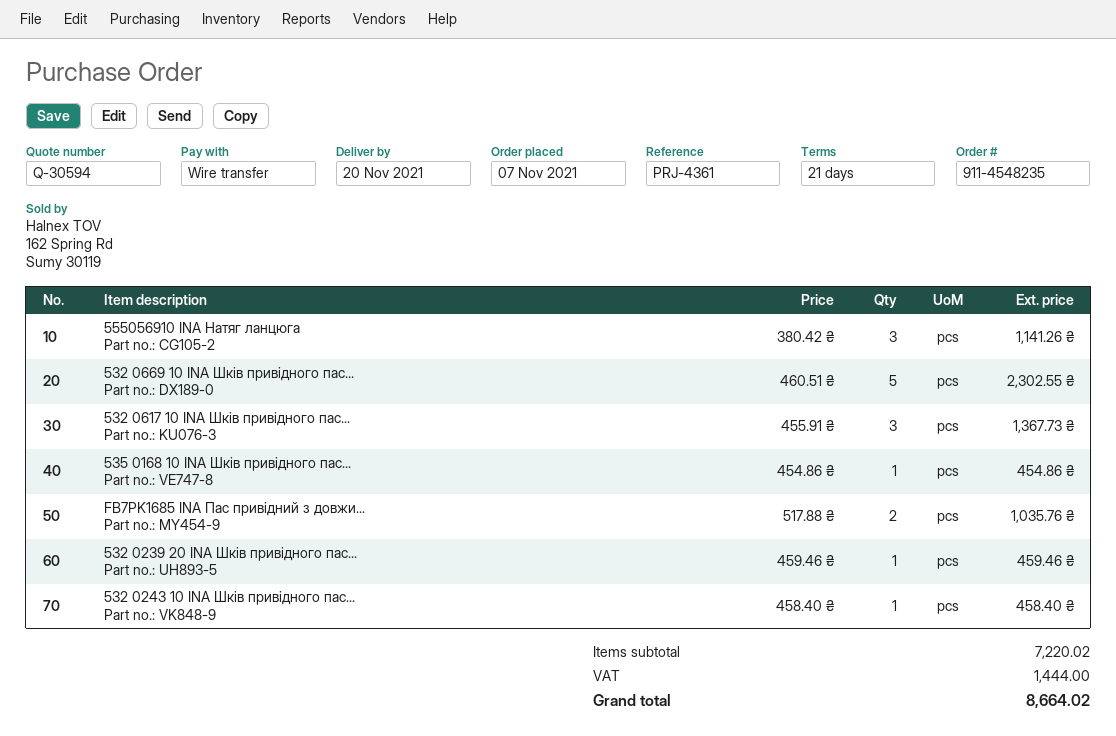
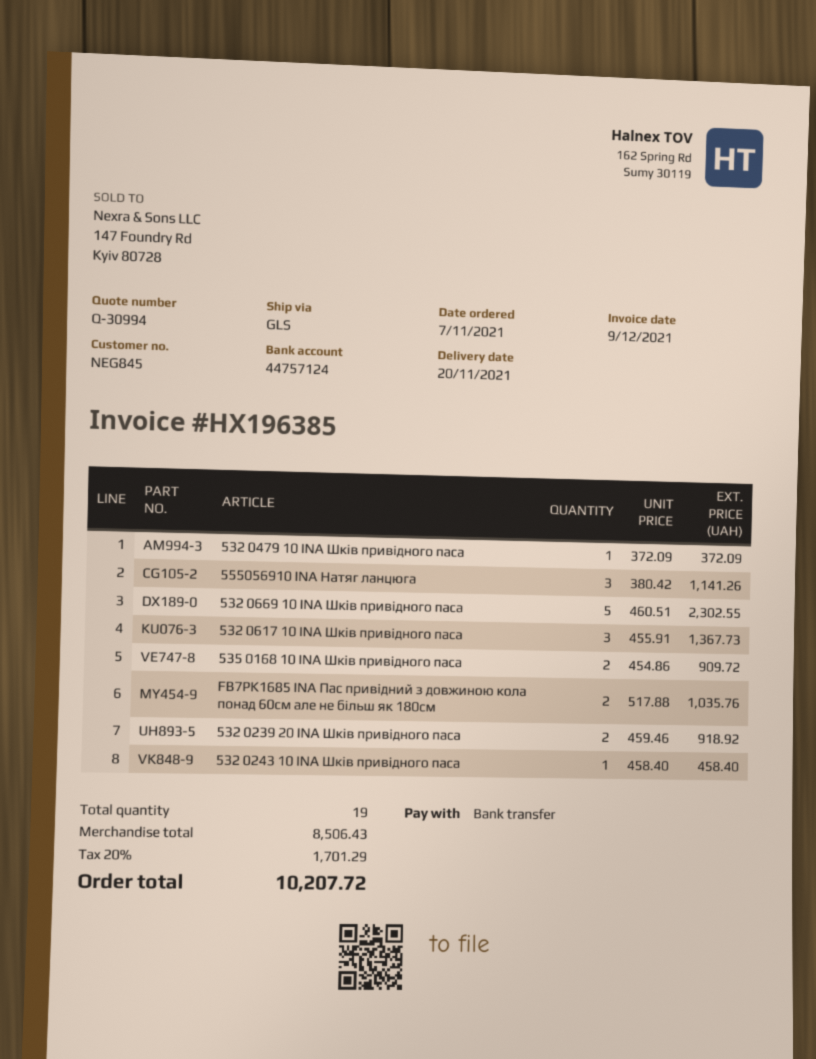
quote number: Q-30594 -> Q-30994
535 0168 10 INA Шків привідного пас...: 1 x 454.86 = 454.86 -> 2 x 454.86 = 909.72
532 0239 20 INA Шків привідного пас...: 1 x 459.46 = 459.46 -> 2 x 459.46 = 918.92
532 0479 10 INA Шків привідного паса: none -> 1 x 372.09 = 372.09
subtotal: 7220.02 -> 8506.43
tax: 1444.00 -> 1701.29
total: 8664.02 -> 10207.72

